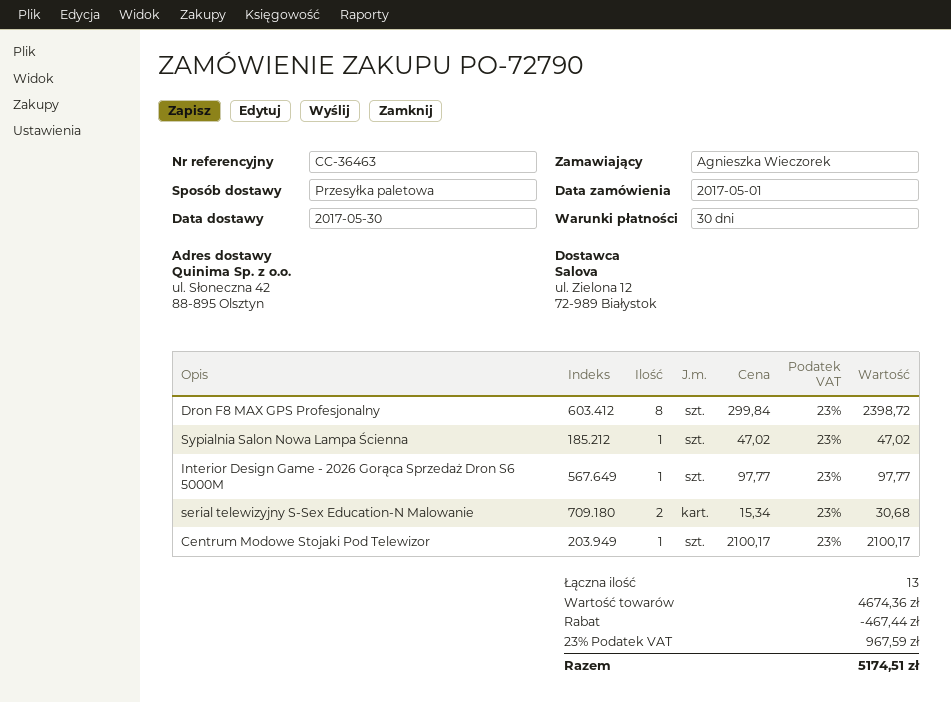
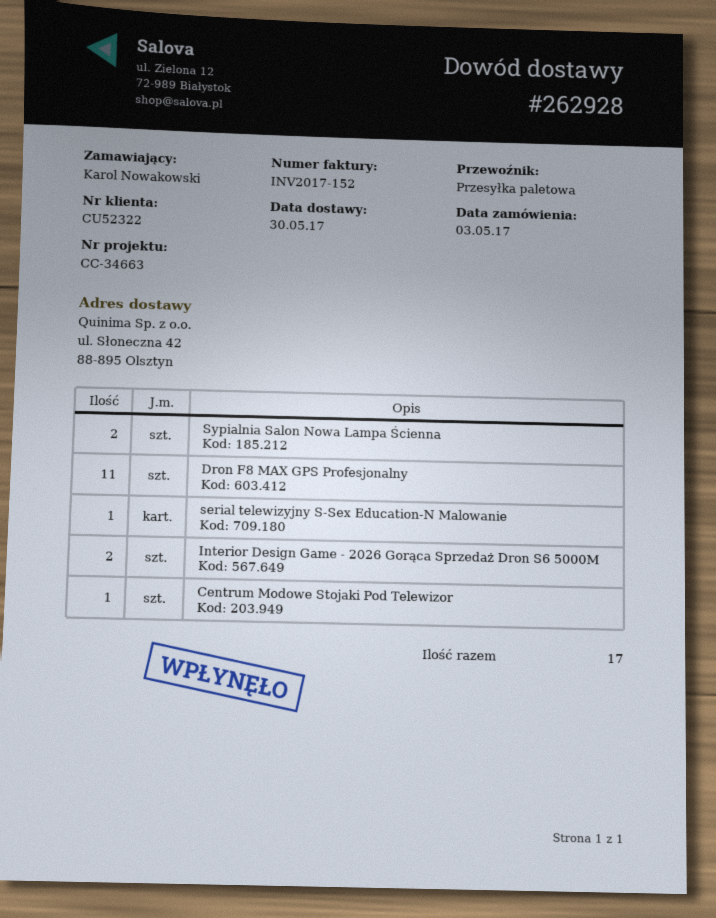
order date: 2017-05-01 -> 2017-05-03
reference: CC-36463 -> CC-34663
ordered by: Agnieszka Wieczorek -> Karol Nowakowski
Dron F8 MAX GPS Profesjonalny: 8 -> 11
Sypialnia Salon Nowa Lampa Ścienna: 1 -> 2
Interior Design Game - 2026 Gorąca Sprzedaż Dron S6 5000M: 1 -> 2
serial telewizyjny S-Sex Education-N Malowanie: 2 -> 1
total quantity: 13 -> 17

